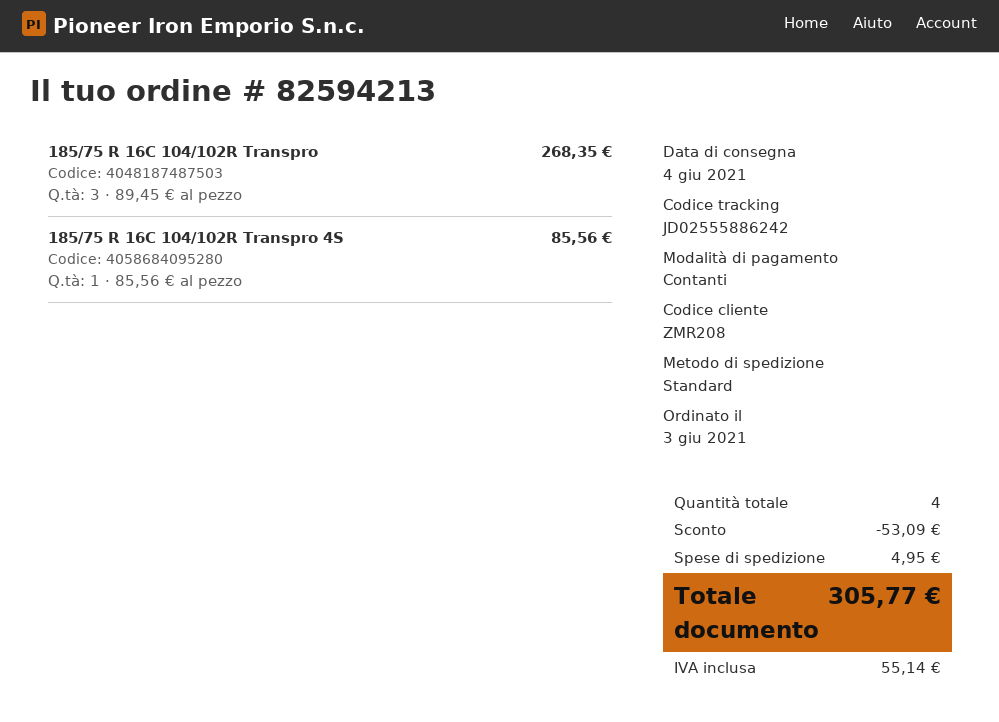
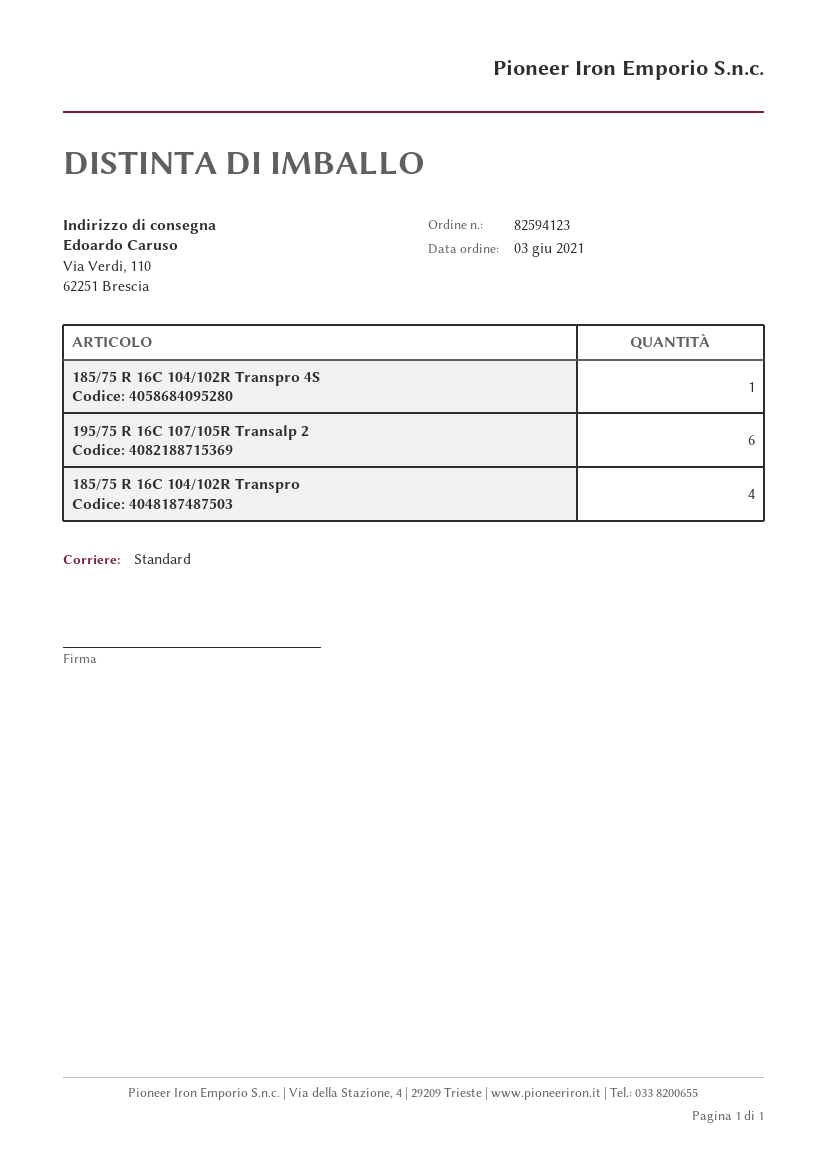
order number: 82594213 -> 82594123
185/75 R 16C 104/102R Transpro: 3 -> 4
195/75 R 16C 107/105R Transalp 2: none -> 6

